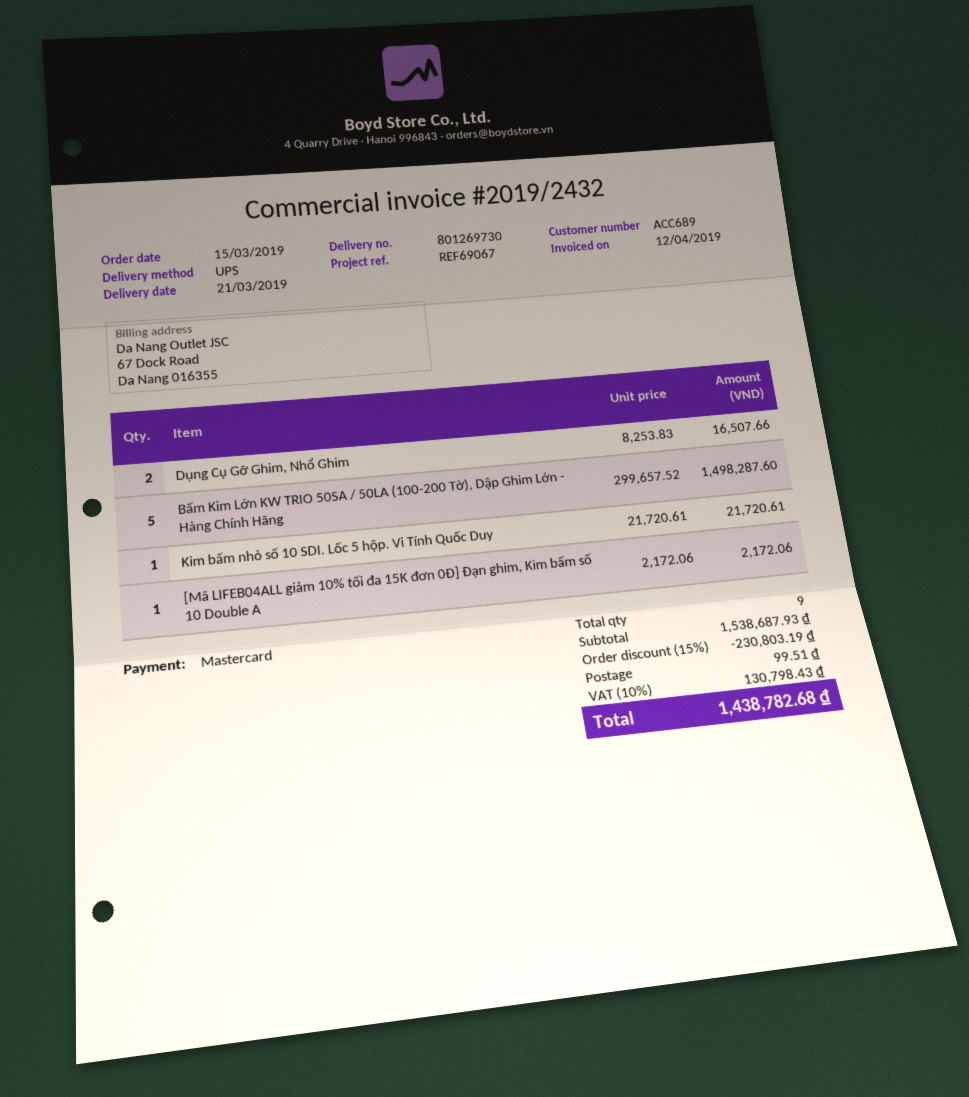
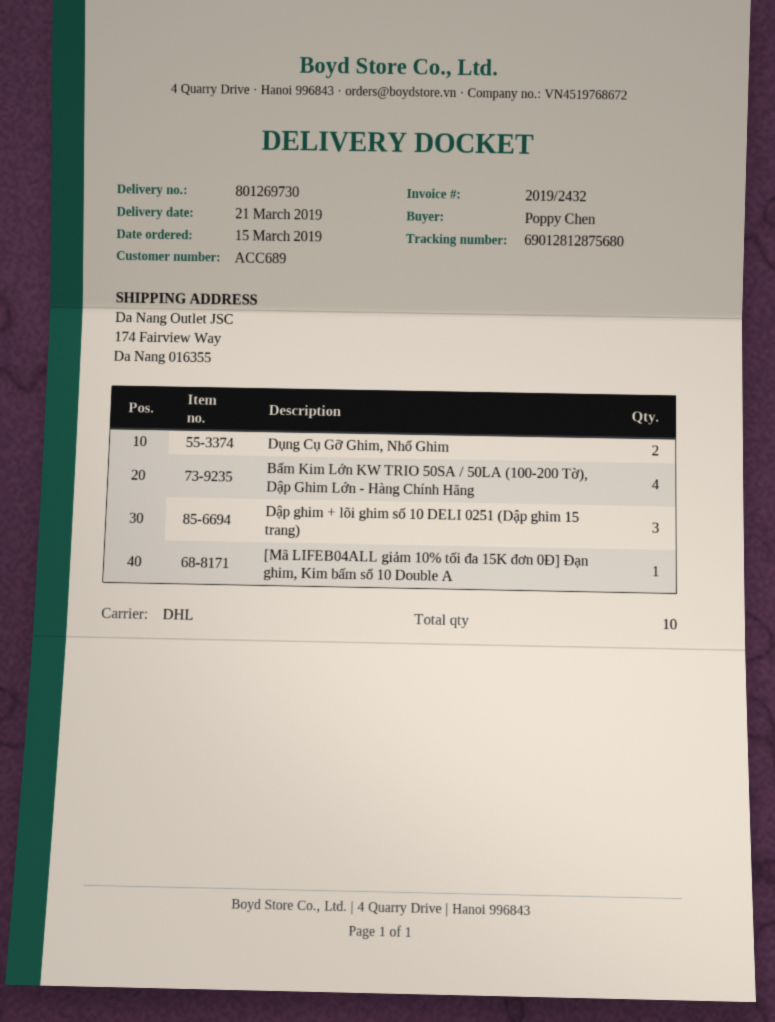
shipping method: UPS -> DHL
Bấm Kim Lớn KW TRIO 50SA / 50LA (100-200 Tờ), Dập Ghim Lớn - Hàng Chính Hãng: 5 -> 4
Kim bấm nhỏ số 10 SDI. Lốc 5 hộp. Vi Tính Quốc Duy: 1 -> none
Dập ghim + lõi ghim số 10 DELI 0251 (Dập ghim 15 trang): none -> 3
total quantity: 9 -> 10

